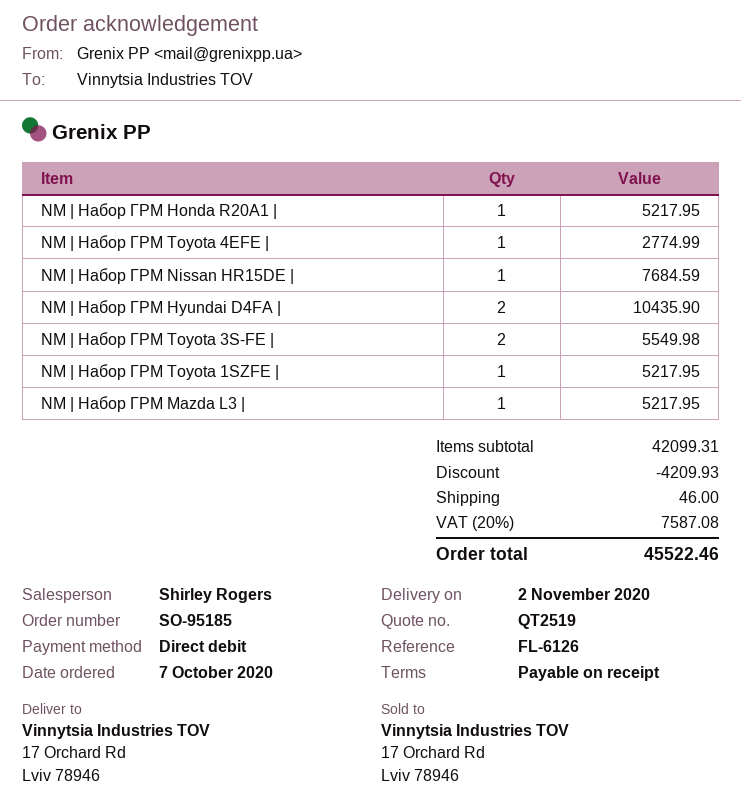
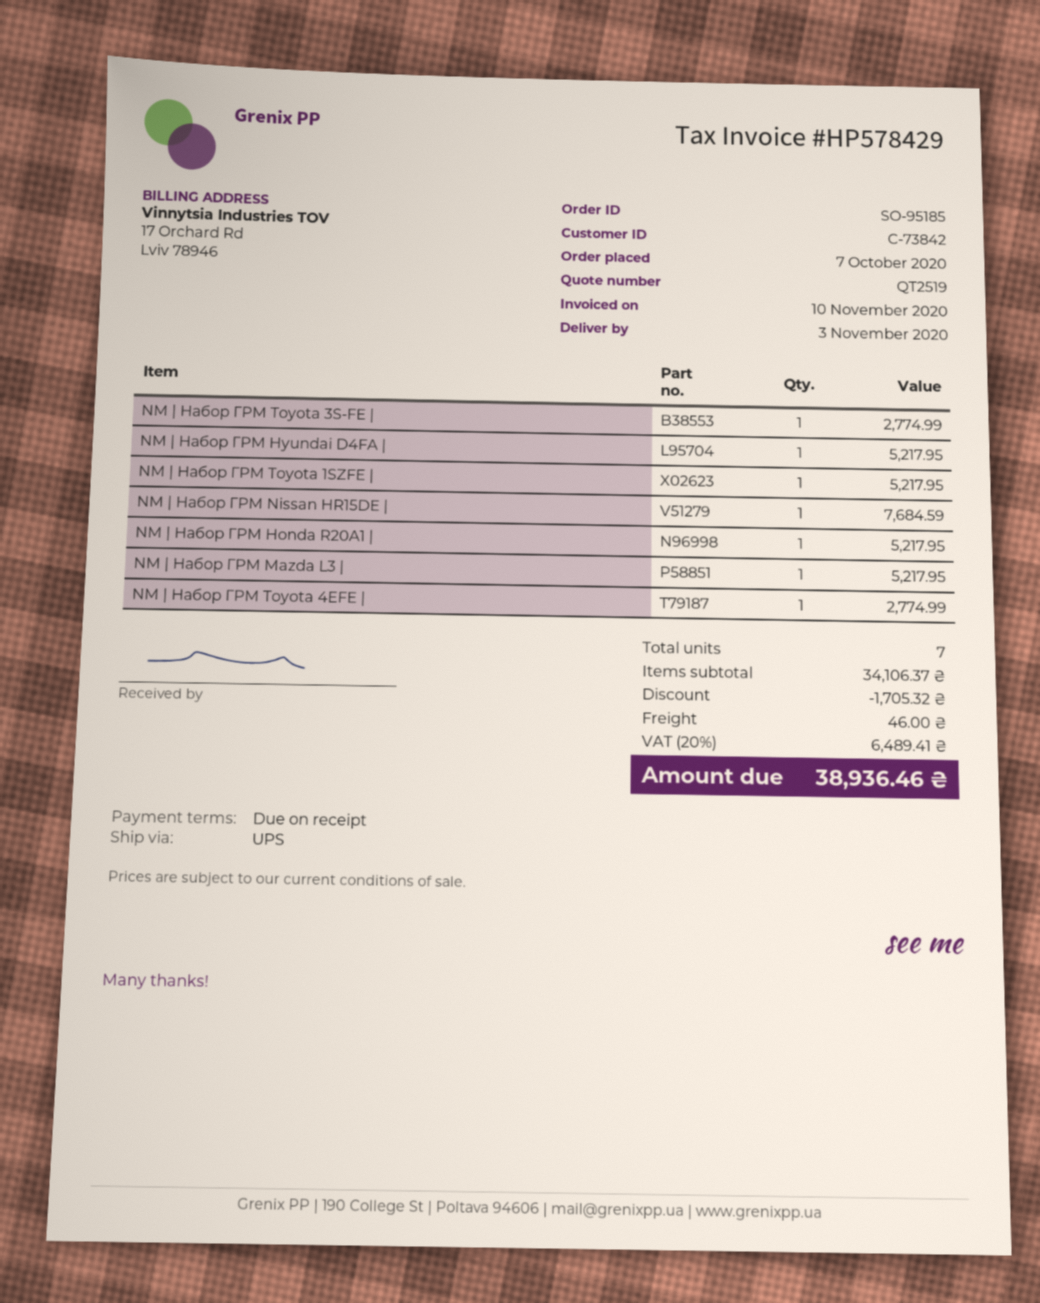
delivery date: 2020-11-02 -> 2020-11-03
NM | Набор ГРМ Hyundai D4FA |: 2 for 10435.90 -> 1 for 5217.95
NM | Набор ГРМ Toyota 3S-FE |: 2 for 5549.98 -> 1 for 2774.99
subtotal: 42099.31 -> 34106.37
discount: 4209.93 -> 1705.32
tax: 20% = 7587.08 -> 20% = 6489.41
total: 45522.46 -> 38936.46

